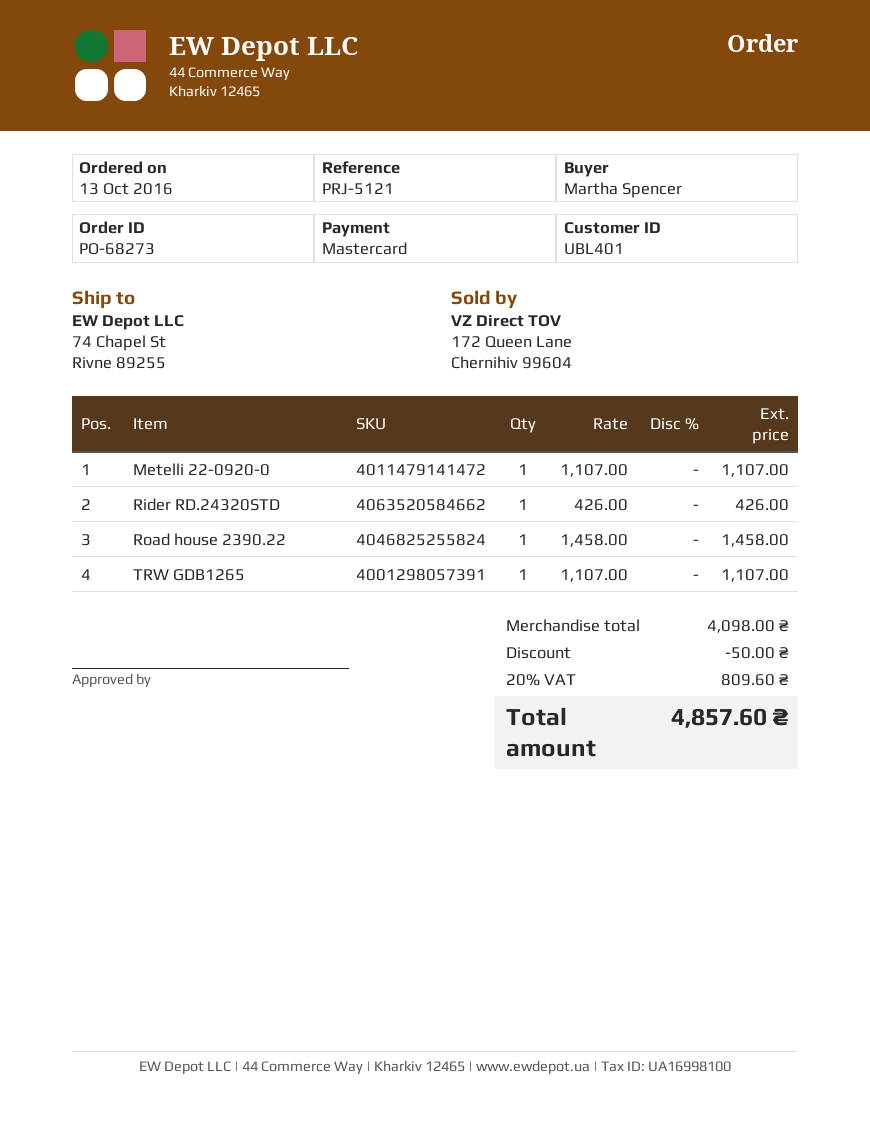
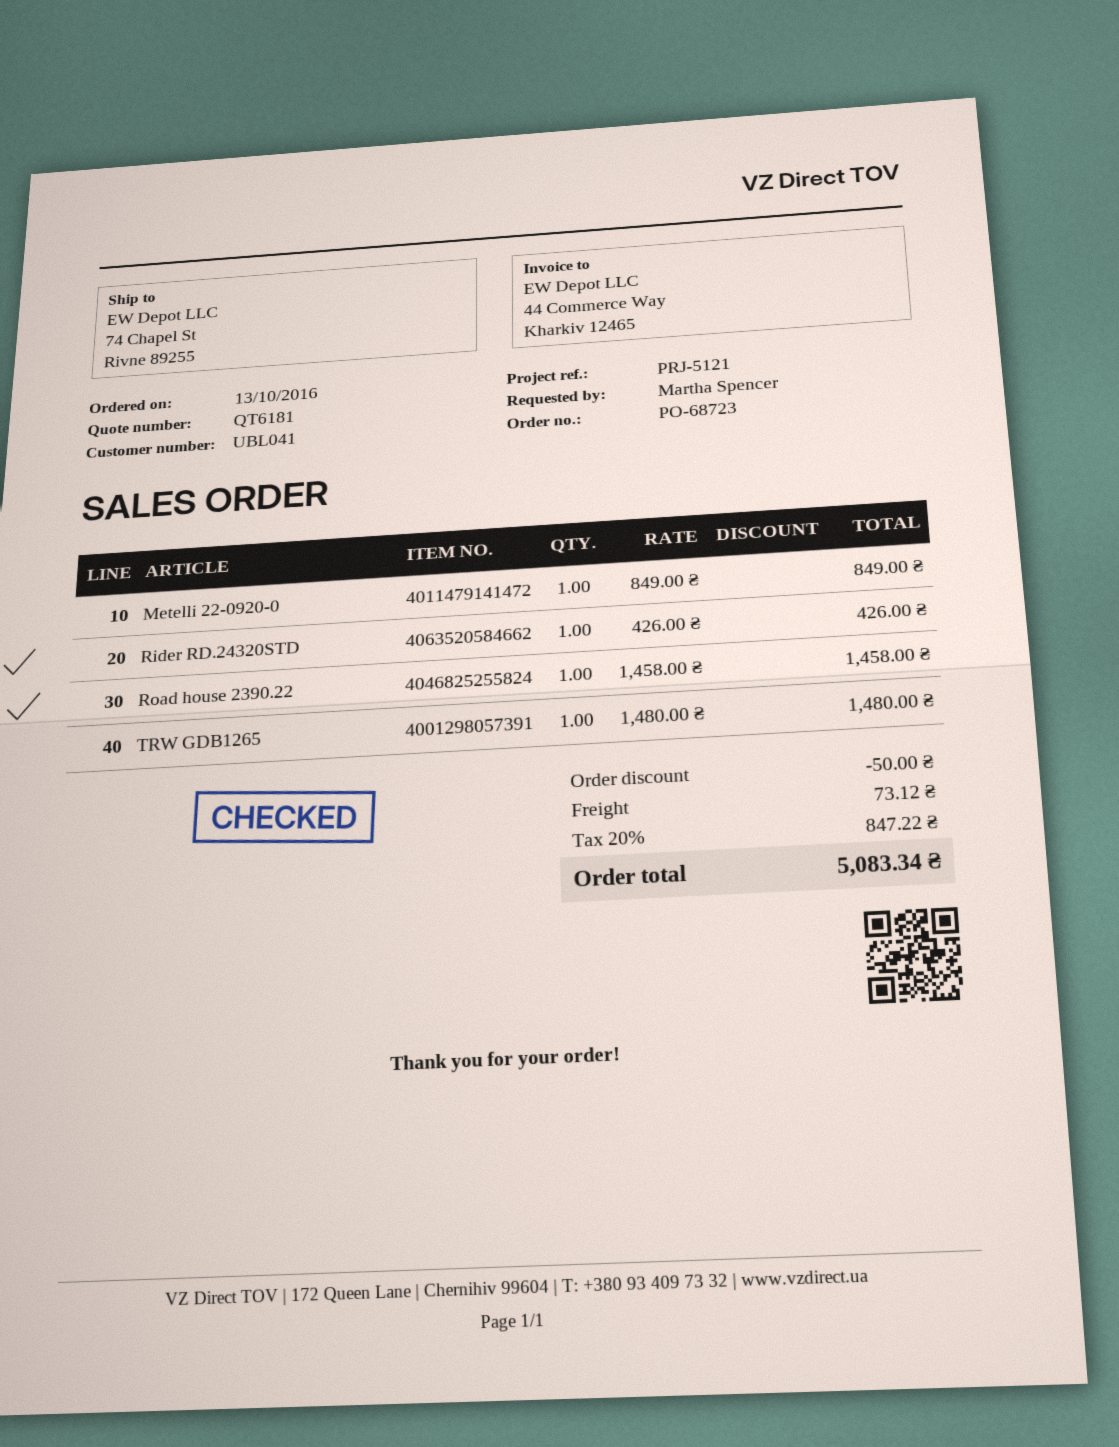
order number: PO-68273 -> PO-68723
customer number: UBL401 -> UBL041
Metelli 22-0920-0: 1 x 1107.00 = 1107.00 -> 1 x 849.00 = 849.00
TRW GDB1265: 1 x 1107.00 = 1107.00 -> 1 x 1480.00 = 1480.00
shipping: none -> 73.12
tax: 20% = 809.60 -> 20% = 847.22
total: 4857.60 -> 5083.34

